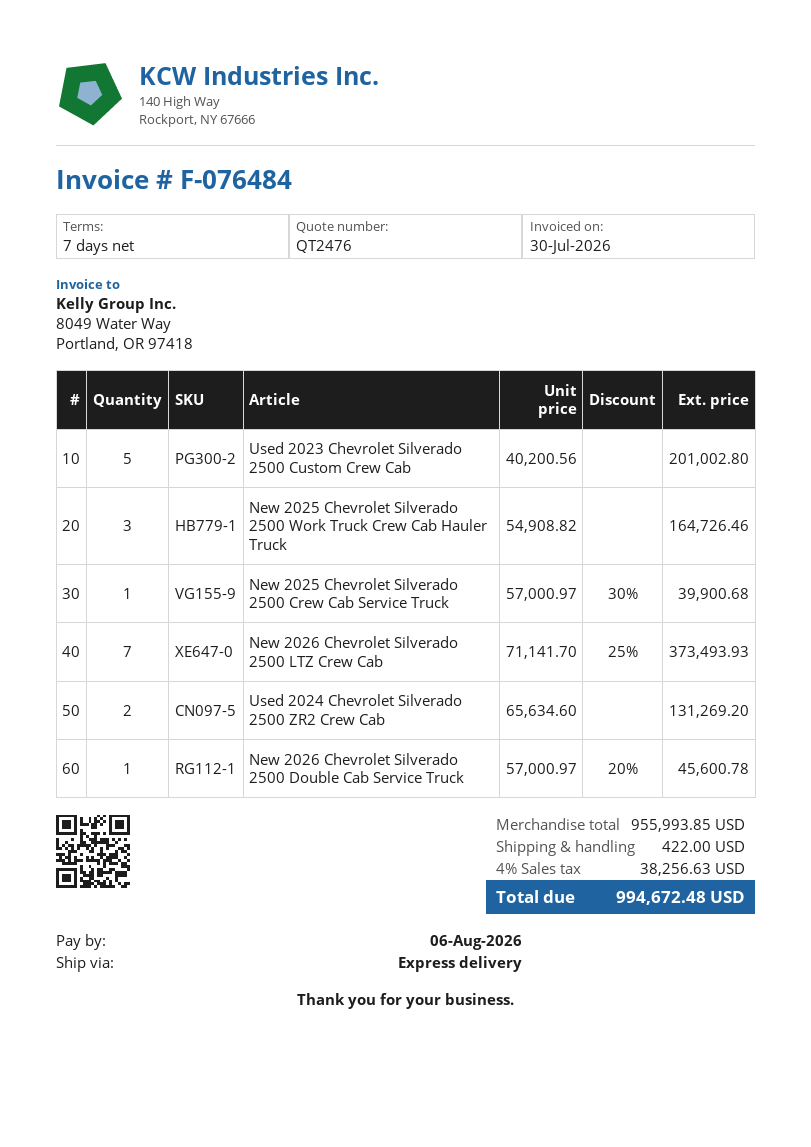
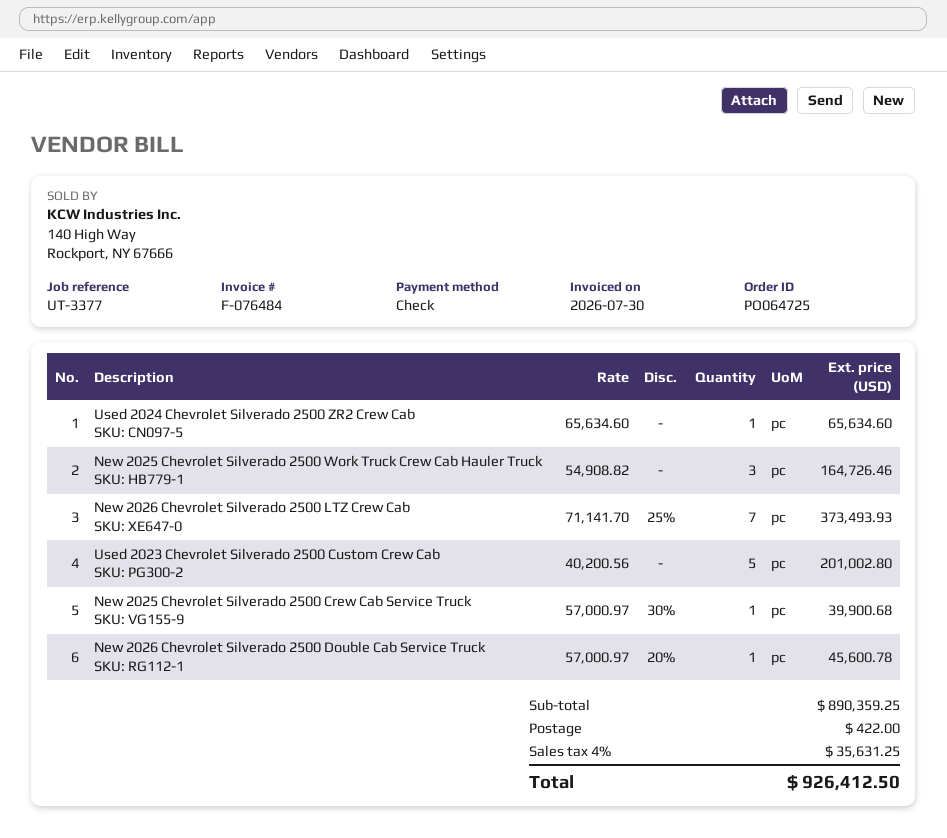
Used 2024 Chevrolet Silverado 2500 ZR2 Crew Cab: 2 x 65634.60 = 131269.20 -> 1 x 65634.60 = 65634.60
subtotal: 955993.85 -> 890359.25
tax: 4% = 38256.63 -> 4% = 35631.25
total: 994672.48 -> 926412.50

